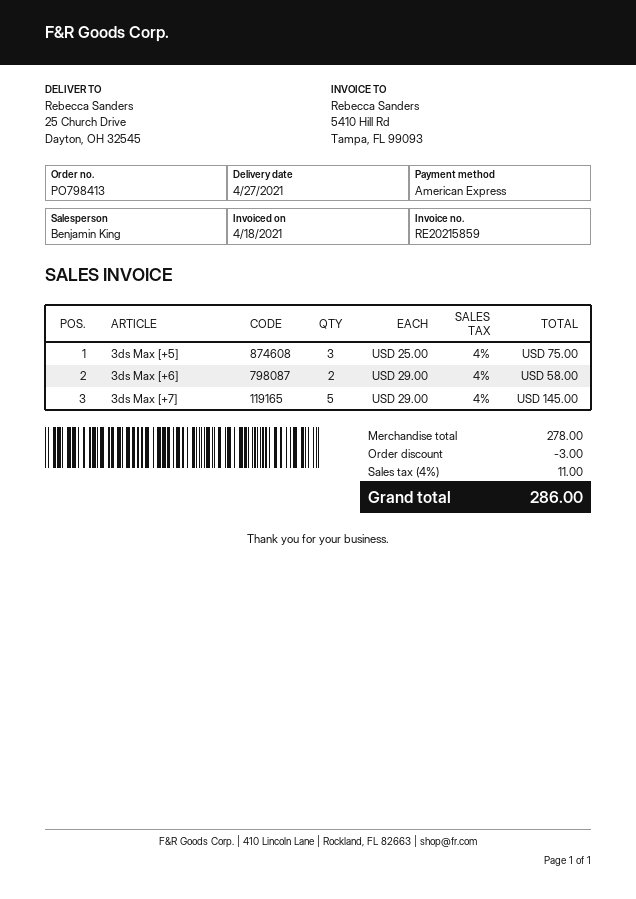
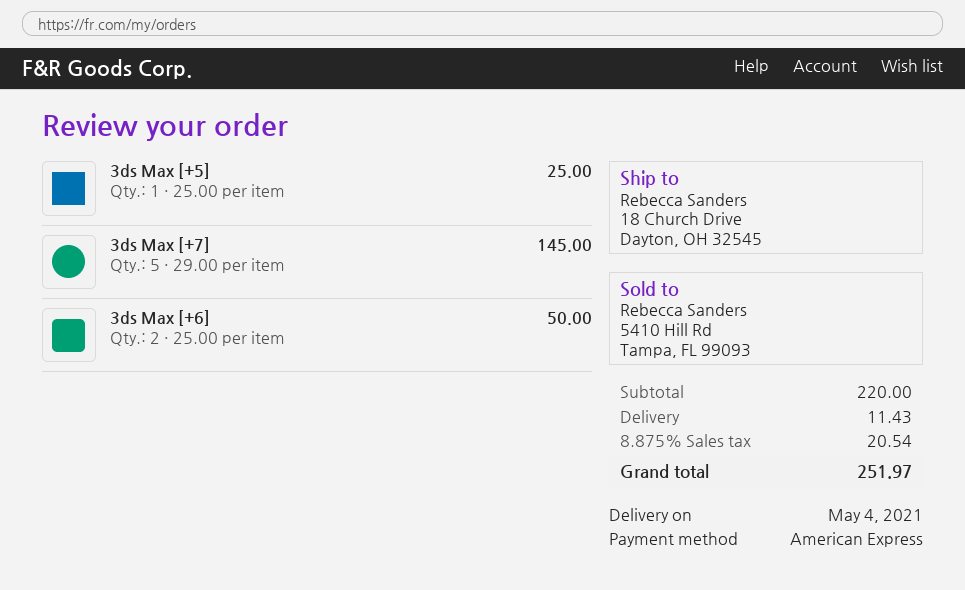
delivery date: 2021-04-27 -> 2021-05-04
ship to: 25 Church Drive, Dayton, OH 32545 -> 18 Church Drive, Dayton, OH 32545
3ds Max [+5]: 3 x 25.00 = 75.00 -> 1 x 25.00 = 25.00
3ds Max [+6]: 2 x 29.00 = 58.00 -> 2 x 25.00 = 50.00
subtotal: 278.00 -> 220.00
discount: 3.00 -> none
shipping: none -> 11.43
tax: 4% = 11.00 -> 8.875% = 20.54
total: 286.00 -> 251.97

